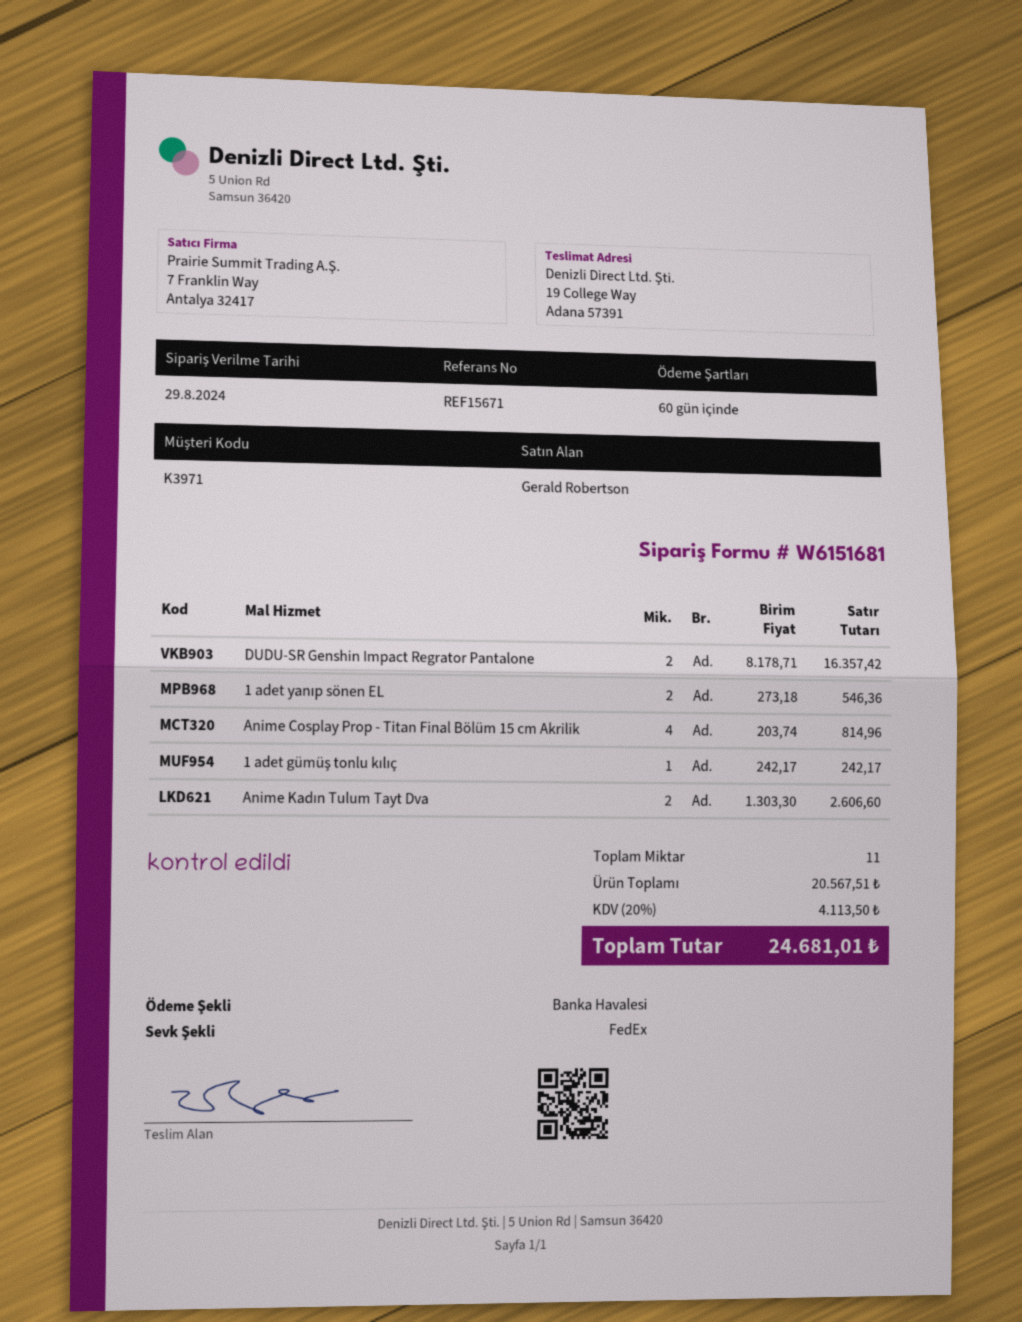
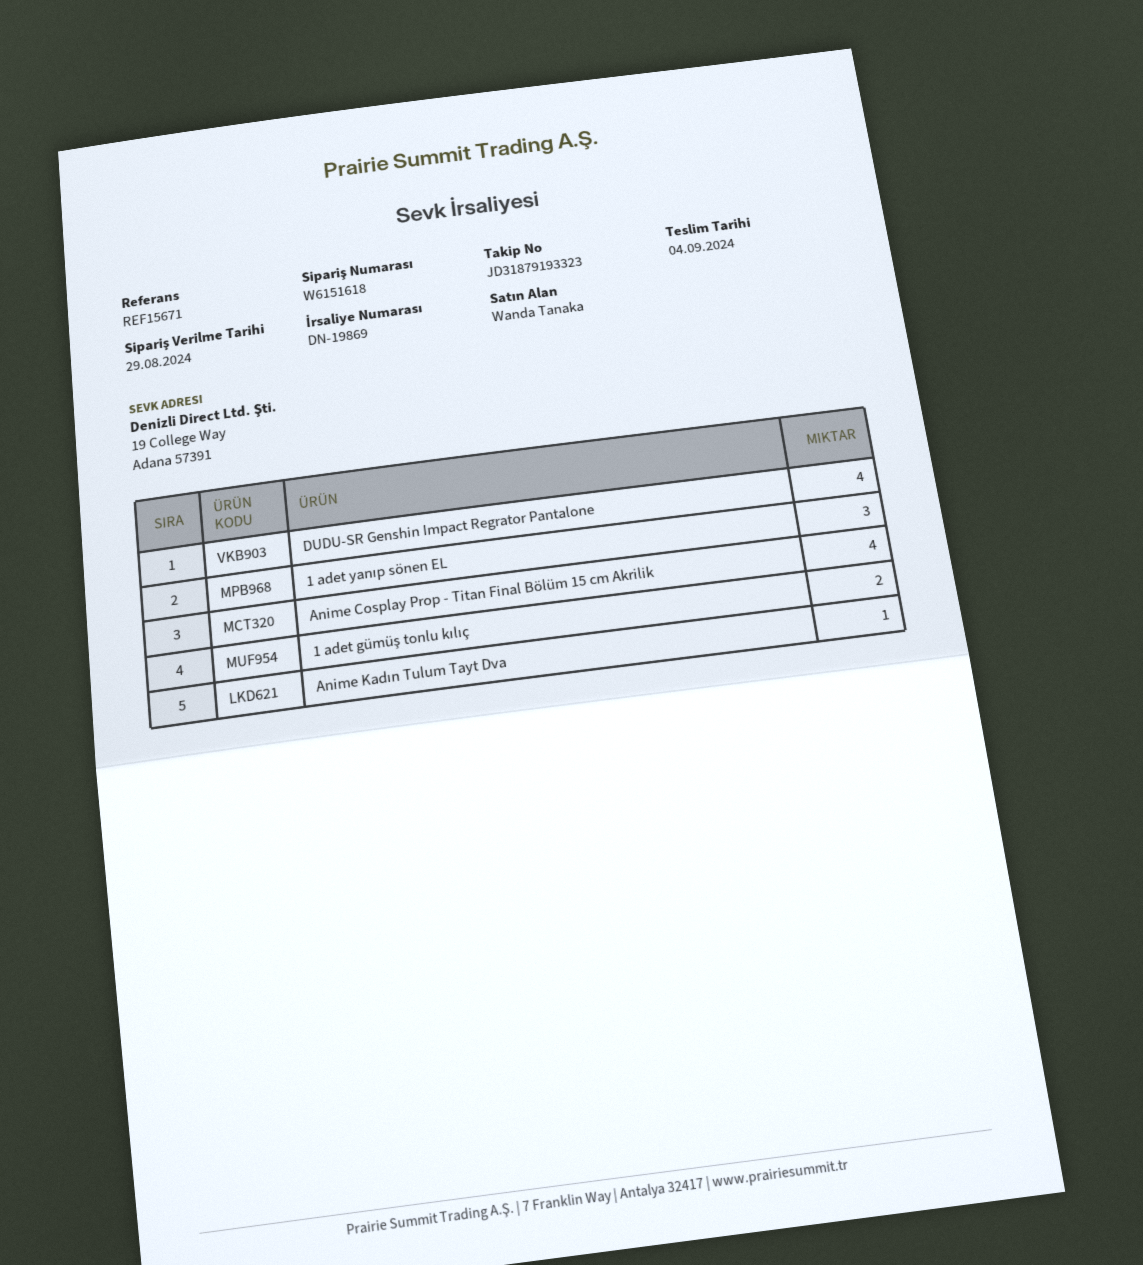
order number: W6151681 -> W6151618
ordered by: Gerald Robertson -> Wanda Tanaka
DUDU-SR Genshin Impact Regrator Pantalone: 2 -> 4
1 adet yanıp sönen EL: 2 -> 3
1 adet gümüş tonlu kılıç: 1 -> 2
Anime Kadın Tulum Tayt Dva: 2 -> 1

